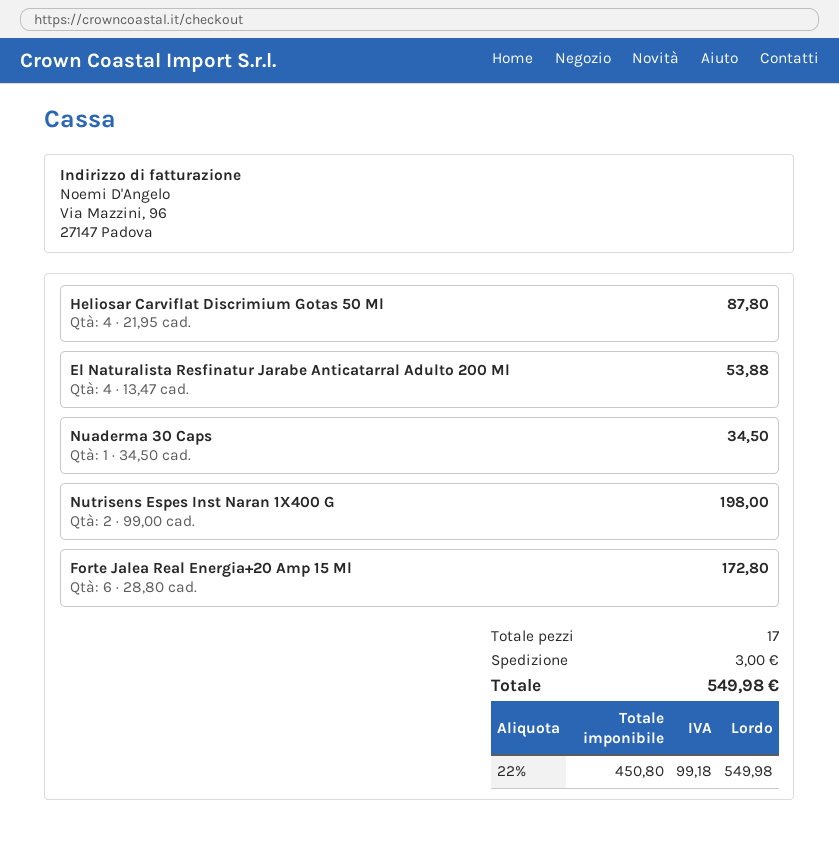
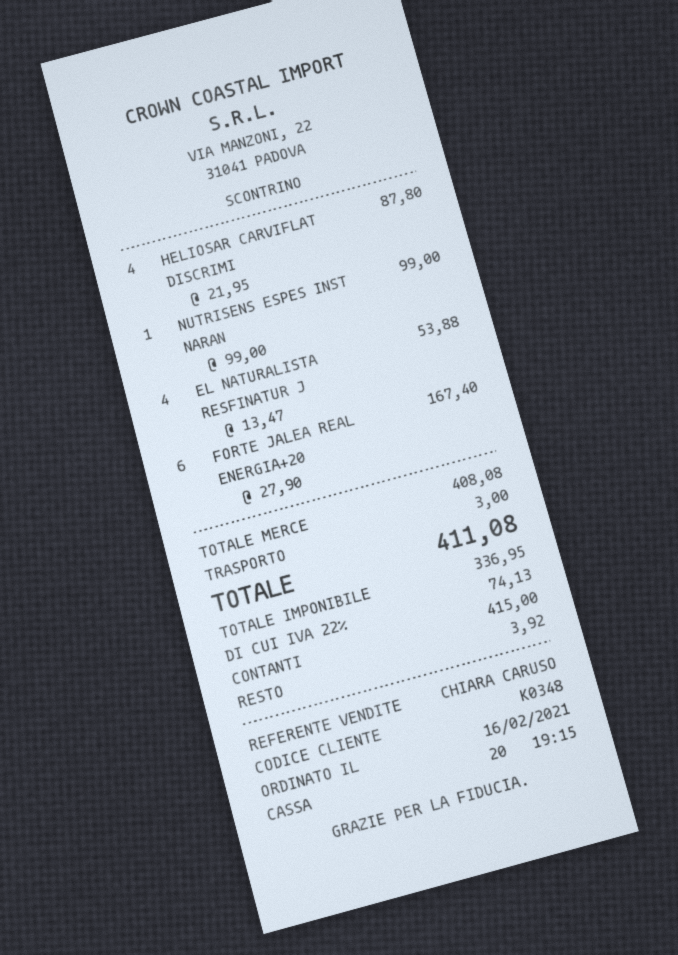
Nuaderma 30 Caps: 1 x 34.50 = 34.50 -> none
Nutrisens Espes Inst Naran 1X400 G: 2 x 99.00 = 198.00 -> 1 x 99.00 = 99.00
Forte Jalea Real Energia+20 Amp 15 Ml: 6 x 28.80 = 172.80 -> 6 x 27.90 = 167.40
net: 450.80 -> 336.95
tax: 22% = 99.18 -> 22% = 74.13
total: 549.98 -> 411.08

